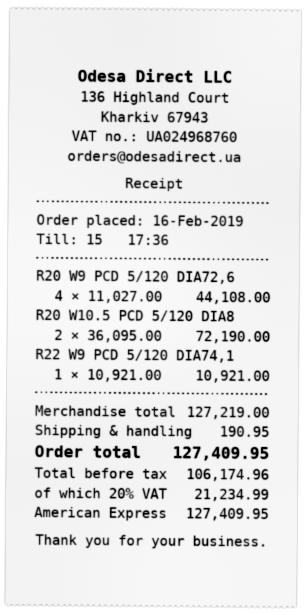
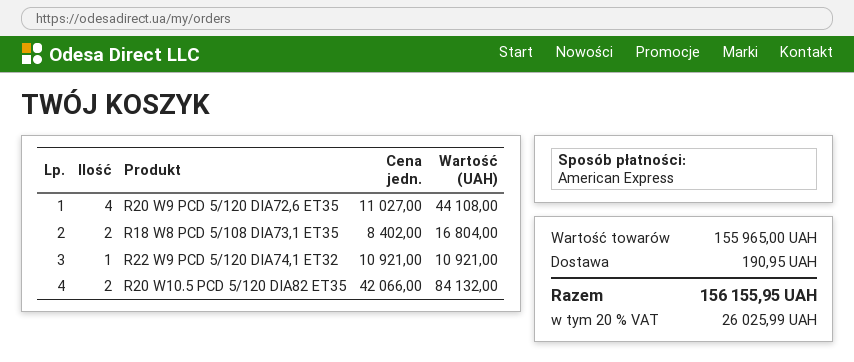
R20 W10.5 PCD 5/120 DIA8: 2 x 36095.00 = 72190.00 -> 2 x 42066.00 = 84132.00
R18 W8 PCD 5/108 DIA73,1 ET35: none -> 2 x 8402.00 = 16804.00
subtotal: 127219.00 -> 155965.00
tax: 20% = 21234.99 -> 20% = 26025.99
total: 127409.95 -> 156155.95

